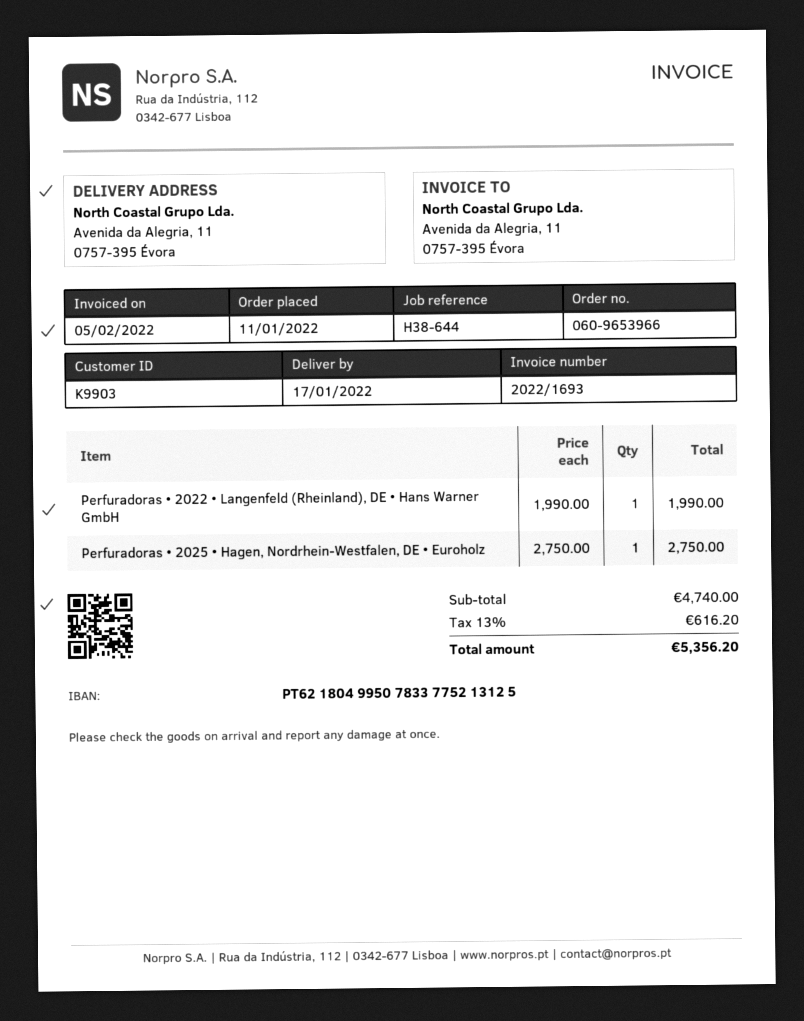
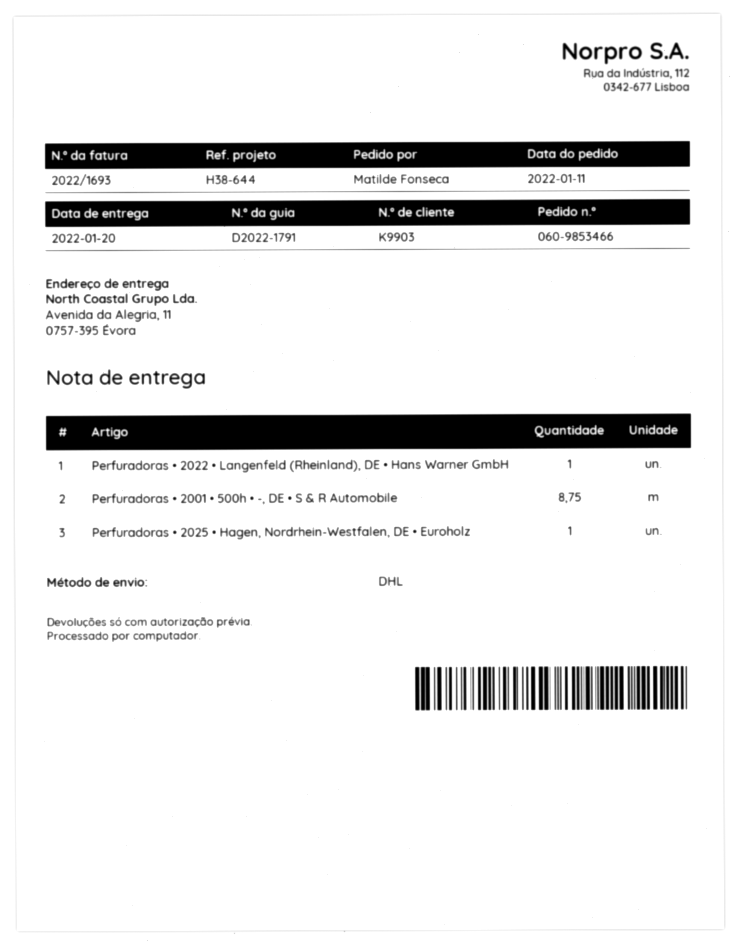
order number: 060-9653966 -> 060-9853466
delivery date: 2022-01-17 -> 2022-01-20
Perfuradoras • 2001 • 500h • -, DE • S & R Automobile: none -> 8.75

